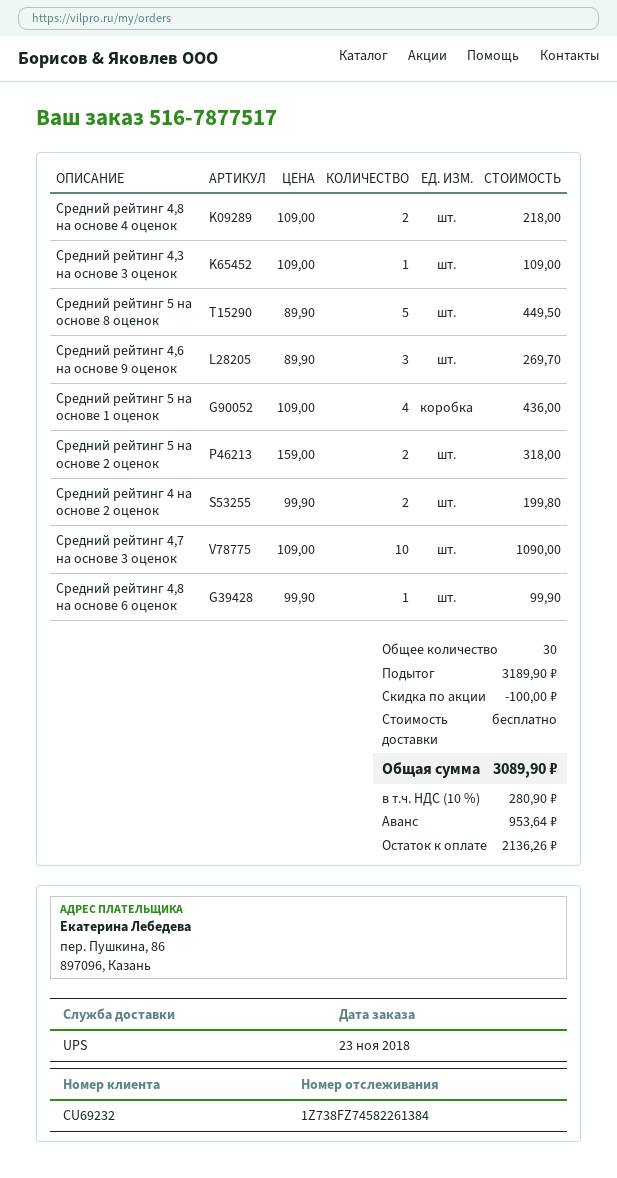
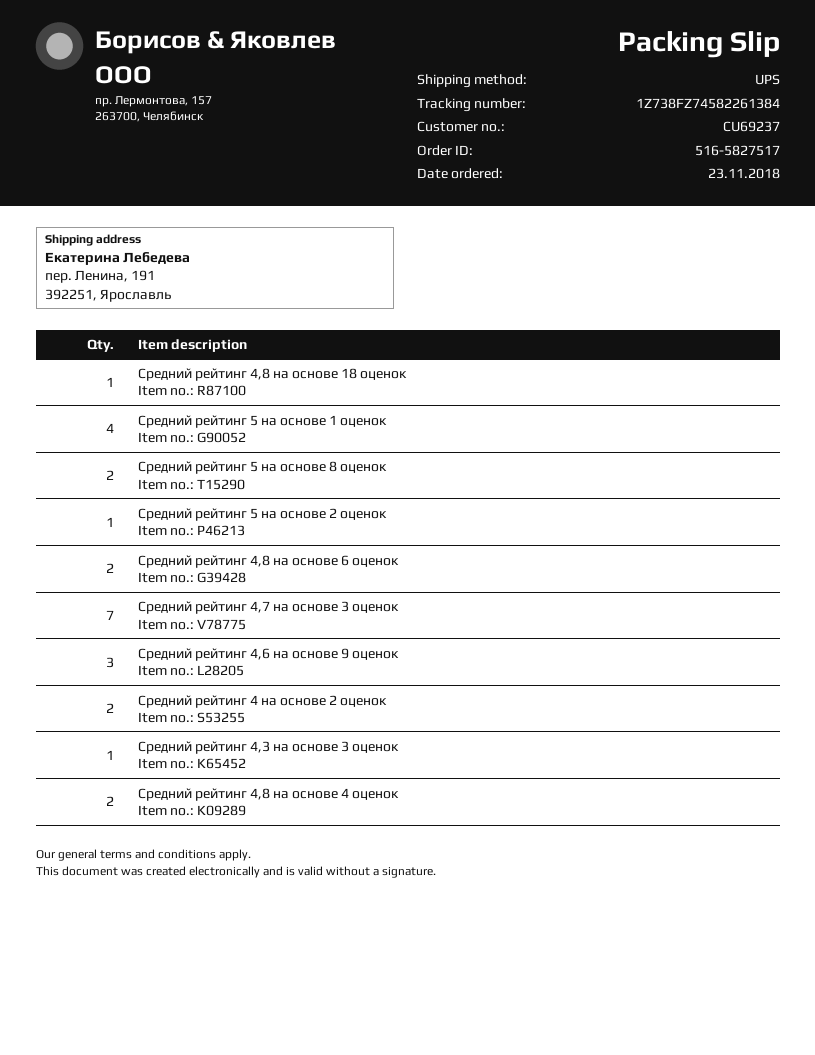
order number: 516-7877517 -> 516-5827517
customer number: CU69232 -> CU69237
Средний рейтинг 5 на основе 8 оценок: 5 -> 2
Средний рейтинг 5 на основе 2 оценок: 2 -> 1
Средний рейтинг 4,7 на основе 3 оценок: 10 -> 7
Средний рейтинг 4,8 на основе 6 оценок: 1 -> 2
Средний рейтинг 4,8 на основе 18 оценок: none -> 1

